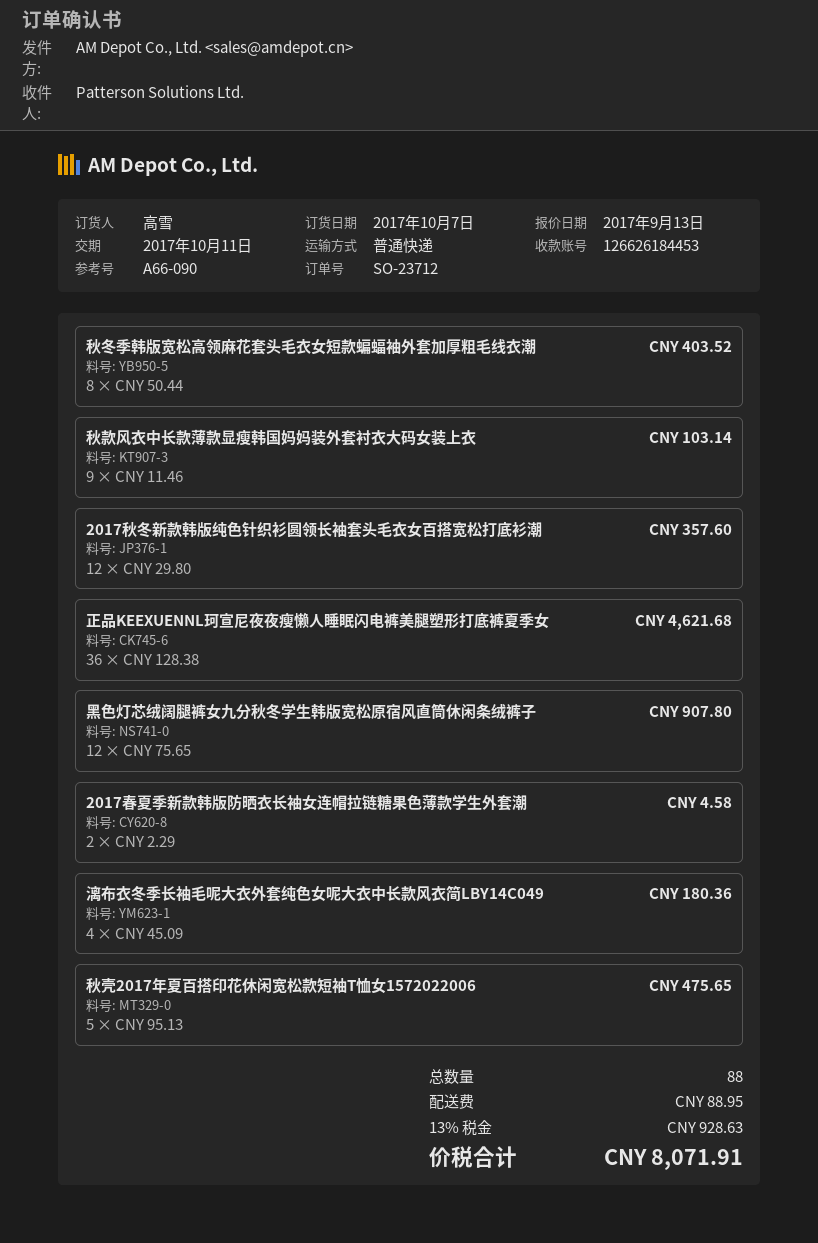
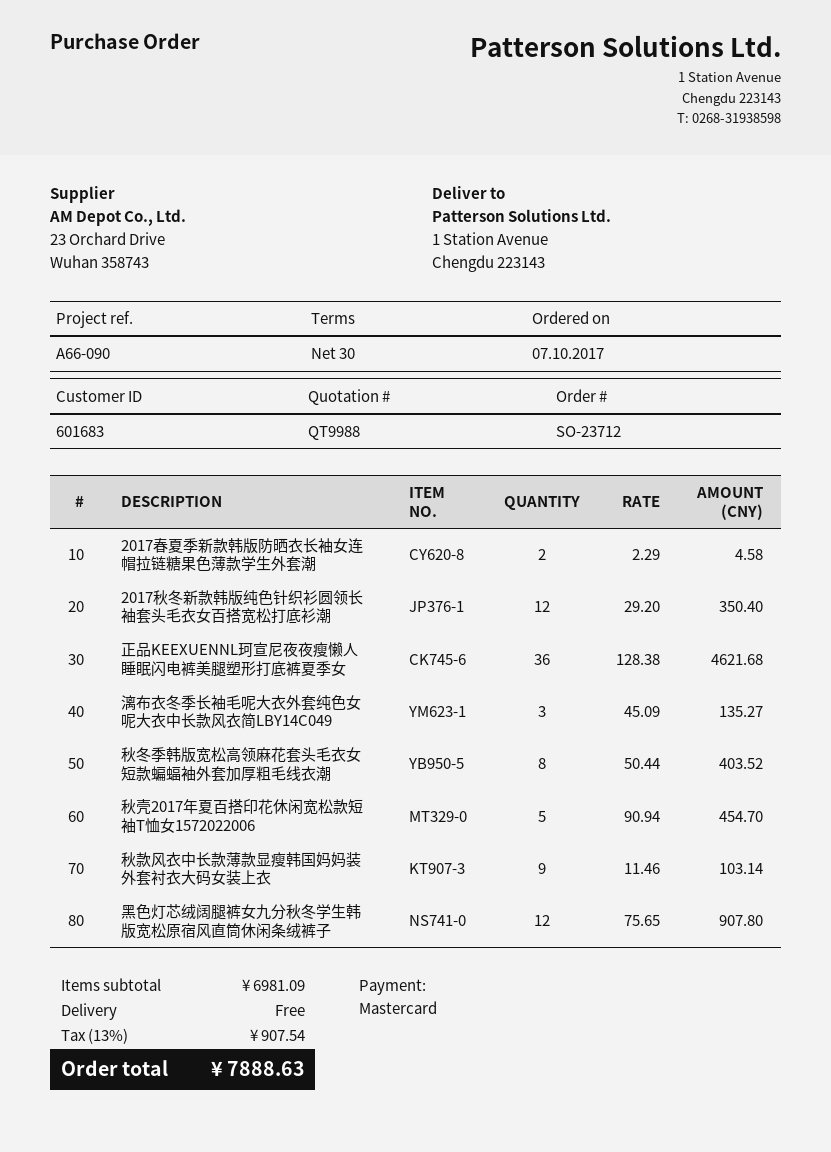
2017秋冬新款韩版纯色针织衫圆领长袖套头毛衣女百搭宽松打底衫潮: 12 x 29.80 = 357.60 -> 12 x 29.20 = 350.40
漓布衣冬季长袖毛呢大衣外套纯色女呢大衣中长款风衣简LBY14C049: 4 x 45.09 = 180.36 -> 3 x 45.09 = 135.27
秋壳2017年夏百搭印花休闲宽松款短袖T恤女1572022006: 5 x 95.13 = 475.65 -> 5 x 90.94 = 454.70
shipping: 88.95 -> 0.00
tax: 13% = 928.63 -> 13% = 907.54
total: 8071.91 -> 7888.63

